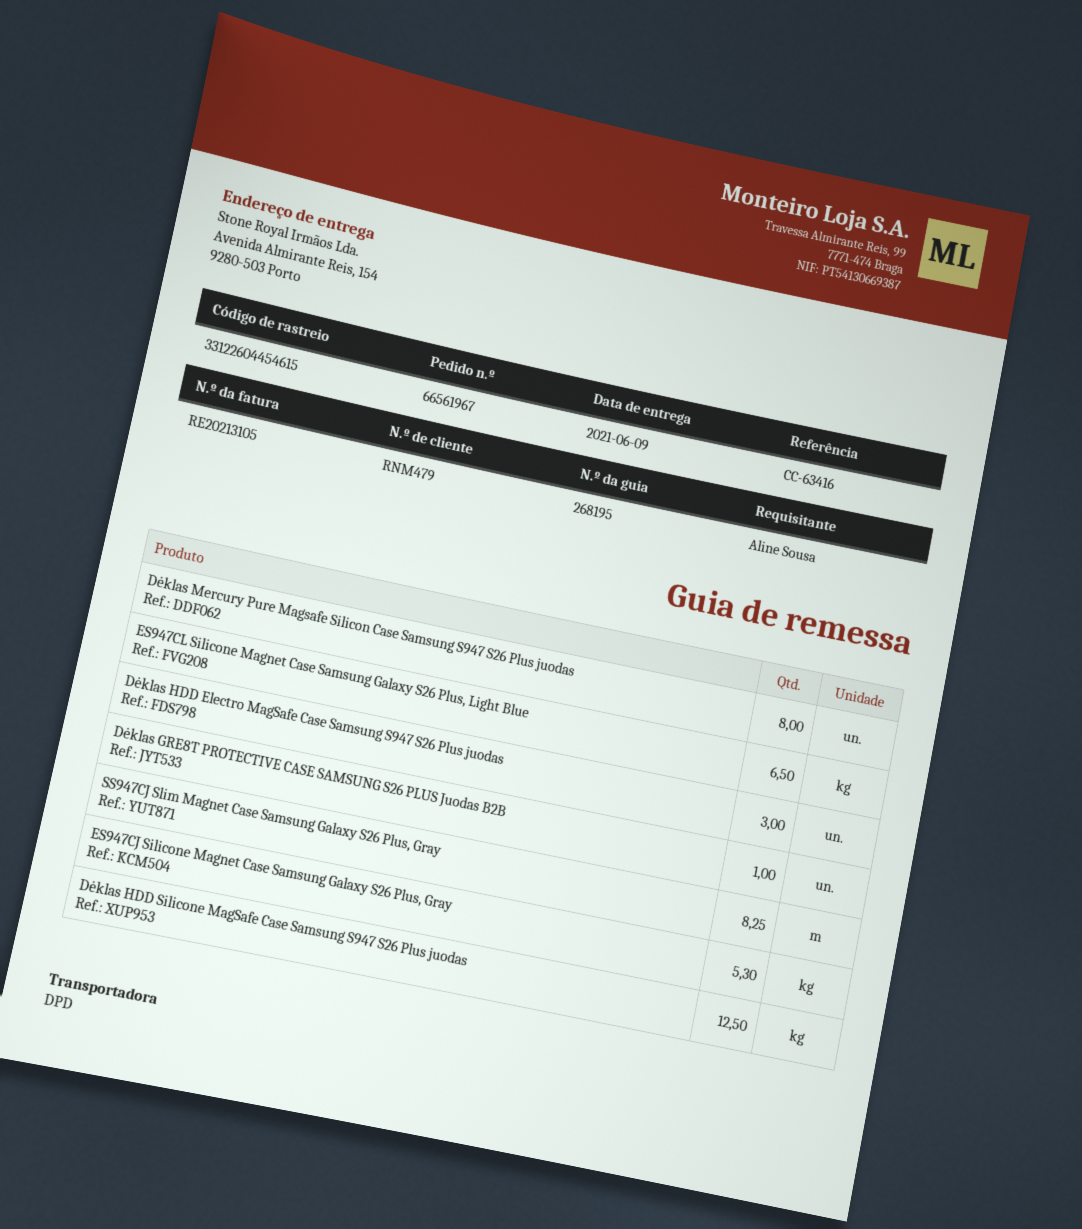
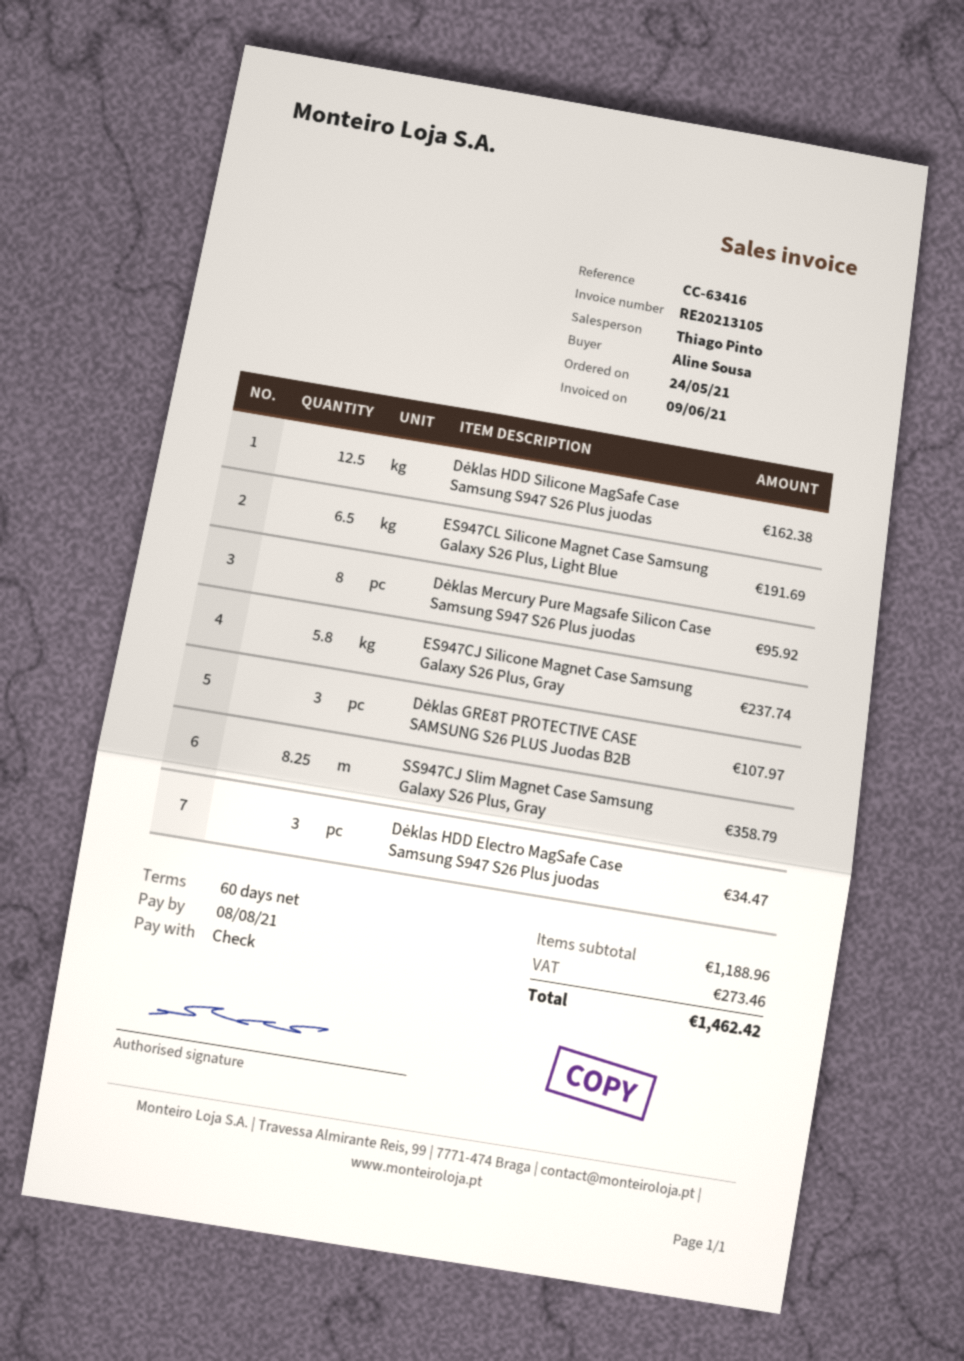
Dėklas GRE8T PROTECTIVE CASE SAMSUNG S26 PLUS Juodas B2B: 1 -> 3
ES947CJ Silicone Magnet Case Samsung Galaxy S26 Plus, Gray: 5.3 -> 5.8

